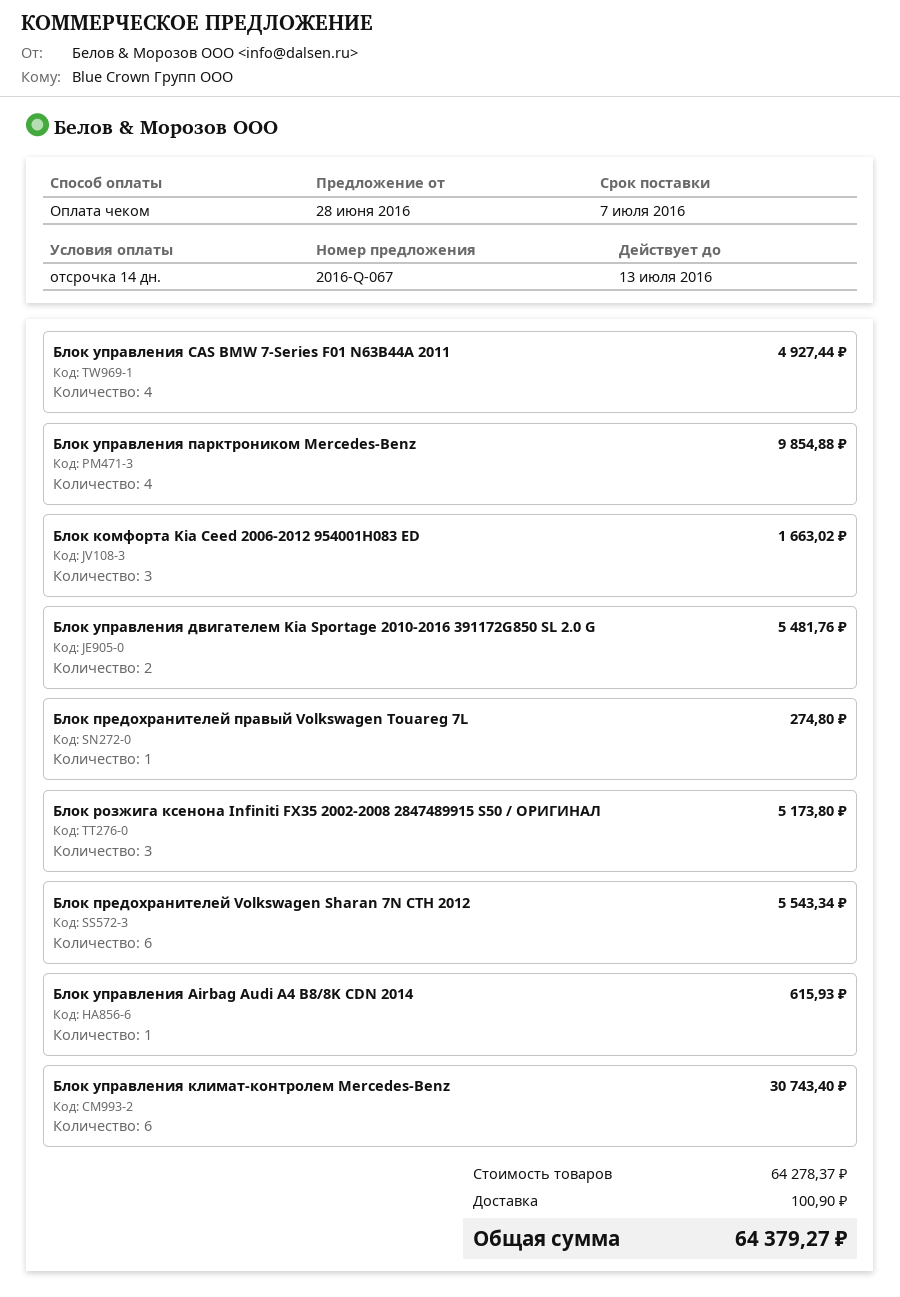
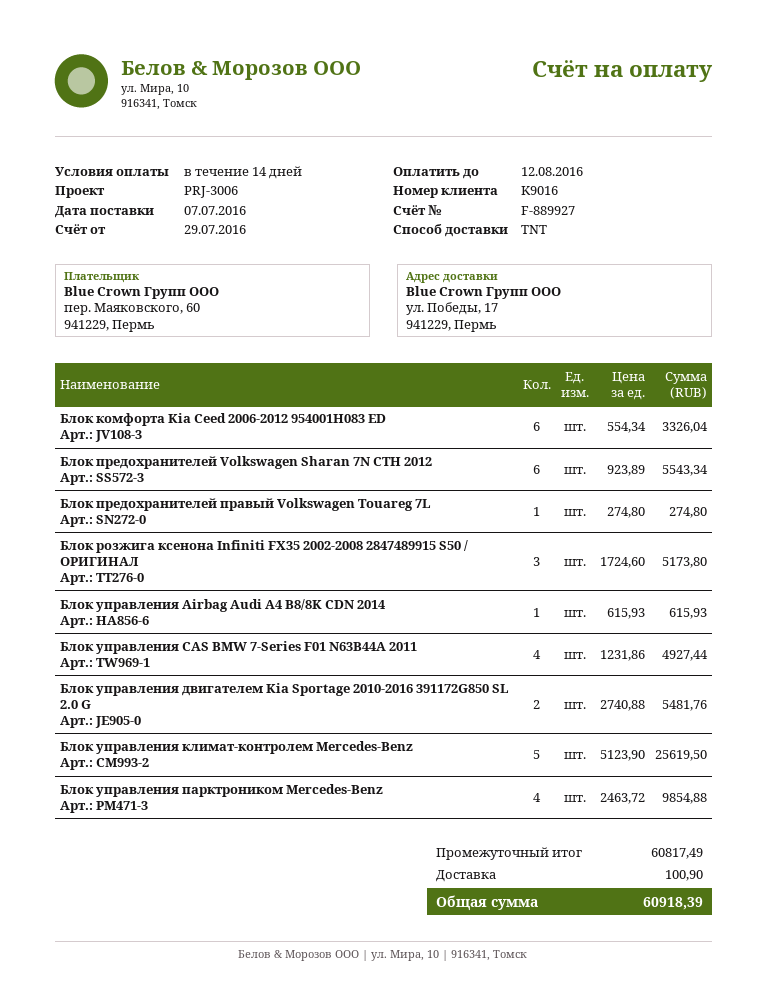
Блок комфорта Kia Ceed 2006-2012 954001H083 ED: 3 for 1663.02 -> 6 for 3326.04
Блок управления климат-контролем Mercedes-Benz: 6 for 30743.40 -> 5 for 25619.50
subtotal: 64278.37 -> 60817.49
total: 64379.27 -> 60918.39

